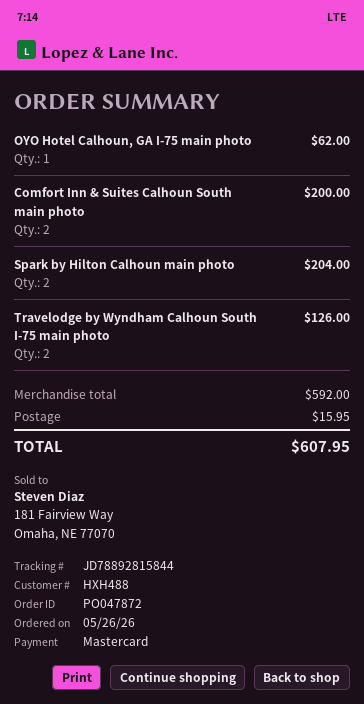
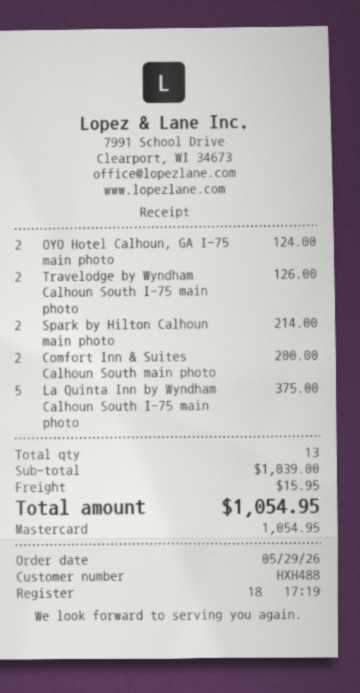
order date: 2026-05-26 -> 2026-05-29
OYO Hotel Calhoun, GA I-75 main photo: 1 for 62.00 -> 2 for 124.00
Spark by Hilton Calhoun main photo: 2 for 204.00 -> 2 for 214.00
La Quinta Inn by Wyndham Calhoun South I-75 main photo: none -> 5 for 375.00
subtotal: 592.00 -> 1039.00
total: 607.95 -> 1054.95

